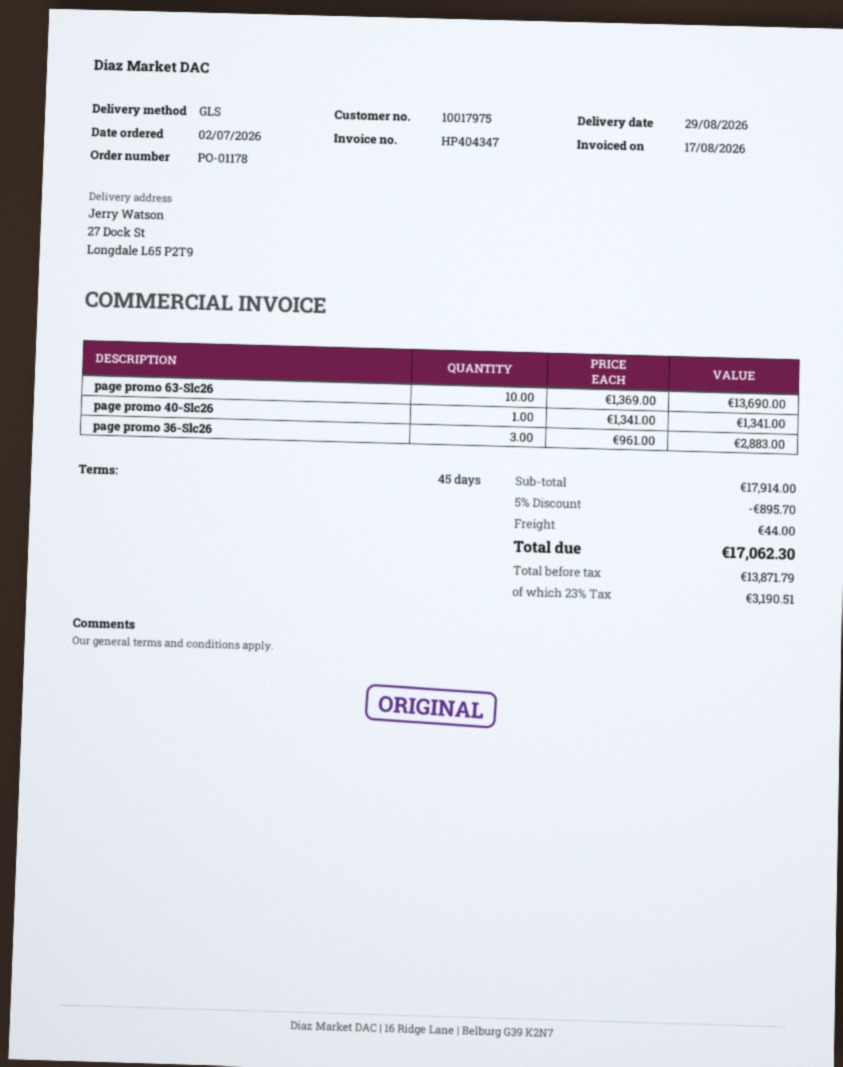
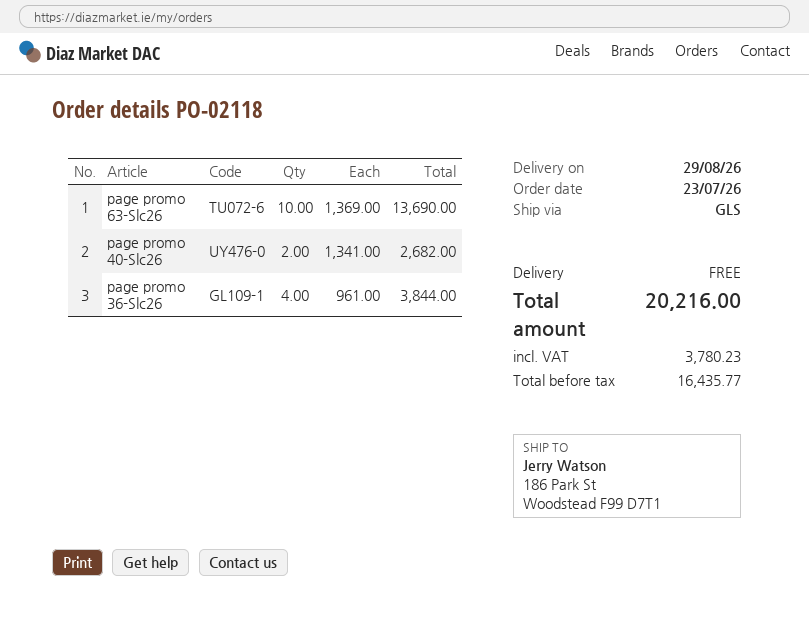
order number: PO-01178 -> PO-02118
order date: 2026-07-02 -> 2026-07-23
ship to: 27 Dock St, Longdale L65 P2T9 -> 186 Park St, Woodstead F99 D7T1
page promo 40-Slc26: 1 x 1341.00 = 1341.00 -> 2 x 1341.00 = 2682.00
page promo 36-Slc26: 3 x 961.00 = 2883.00 -> 4 x 961.00 = 3844.00
discount: 5% = 895.70 -> none
shipping: 44.00 -> 0.00
net: 13871.79 -> 16435.77
tax: 3190.51 -> 3780.23
total: 17062.30 -> 20216.00

